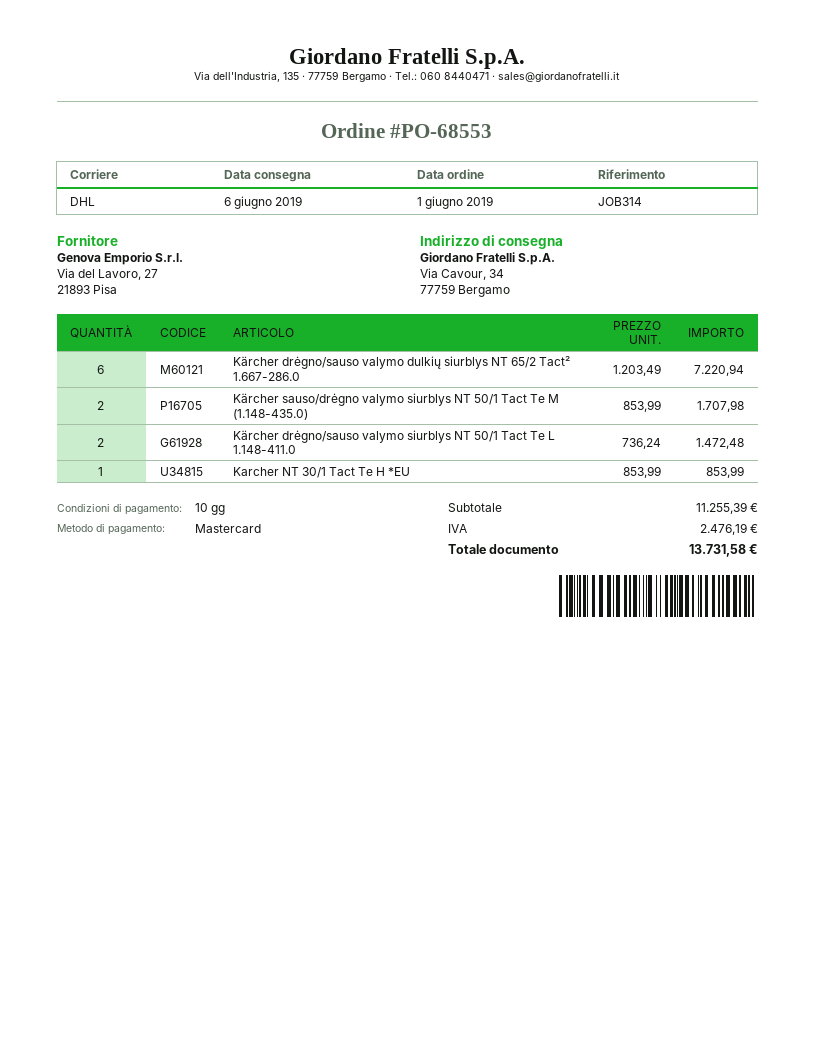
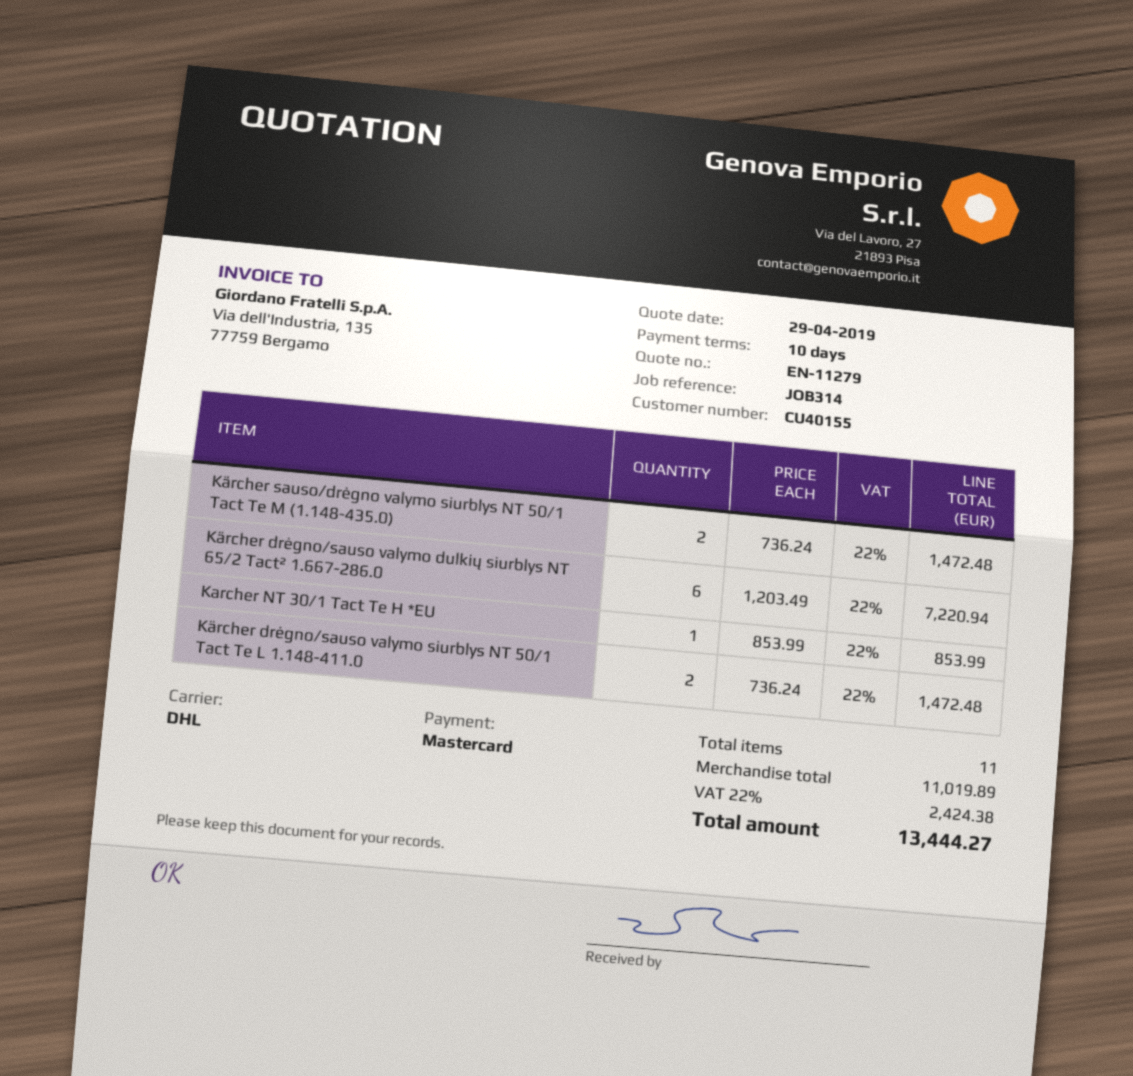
Kärcher sauso/drėgno valymo siurblys NT 50/1 Tact Te M (1.148-435.0): 2 x 853.99 = 1707.98 -> 2 x 736.24 = 1472.48
subtotal: 11255.39 -> 11019.89
tax: 2476.19 -> 2424.38
total: 13731.58 -> 13444.27

